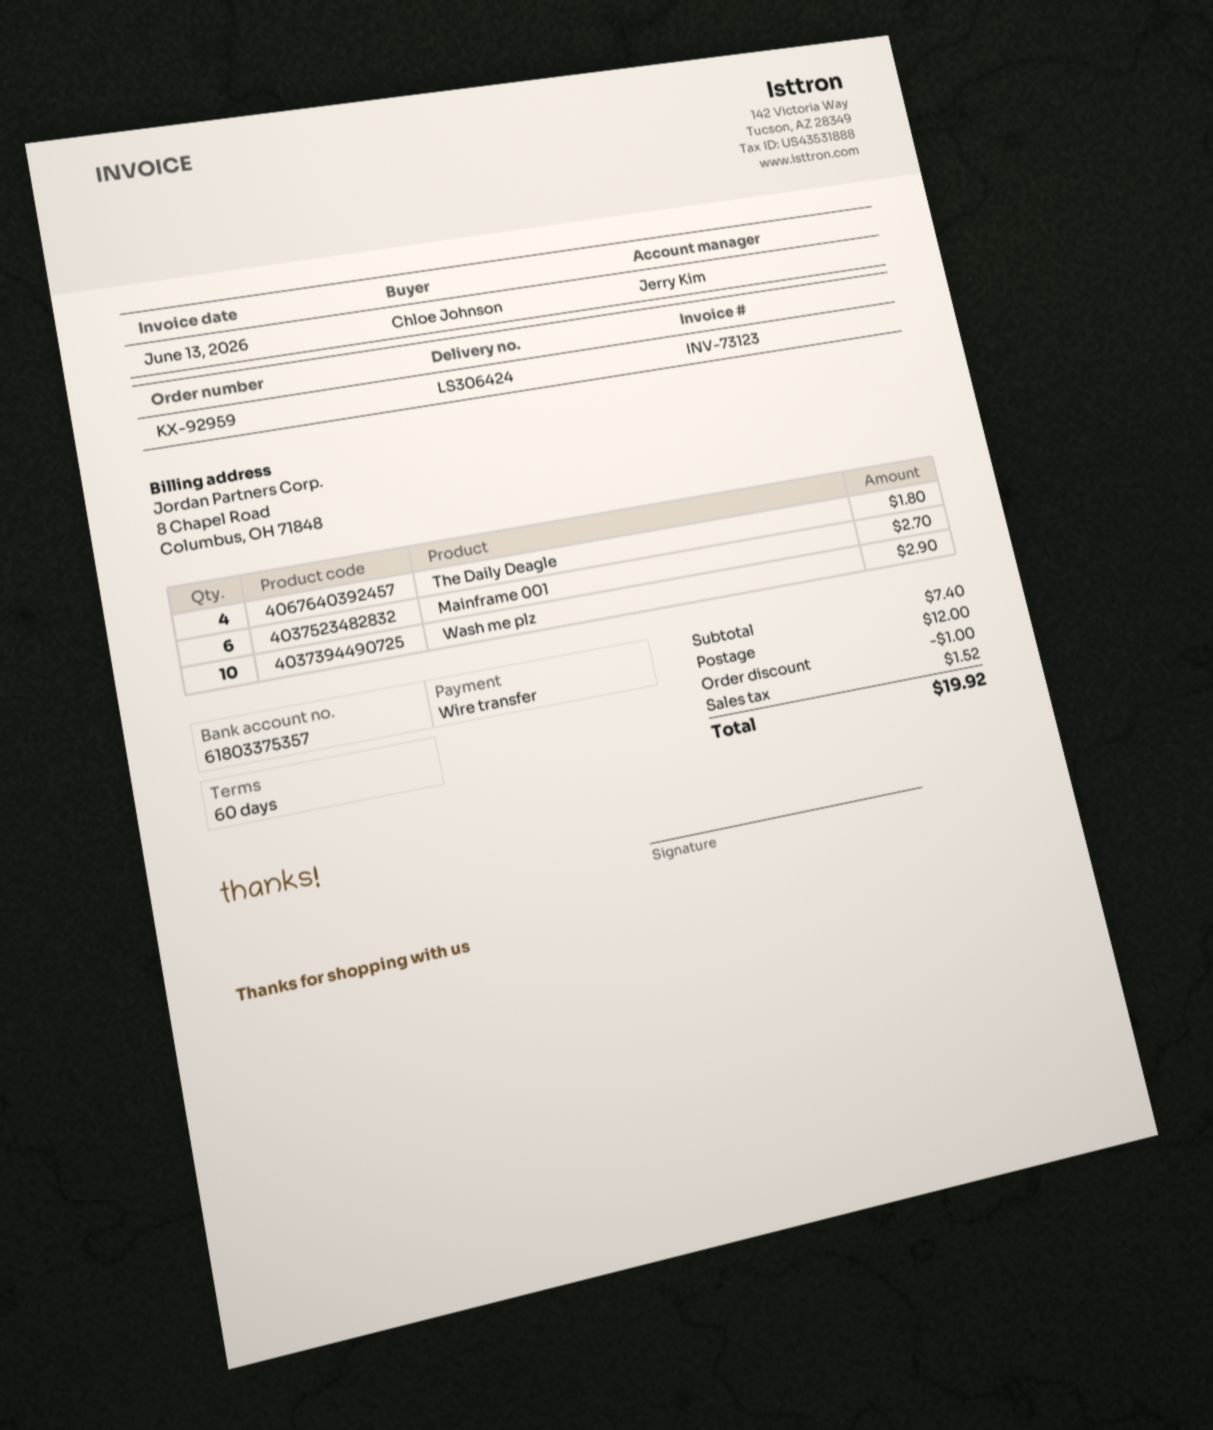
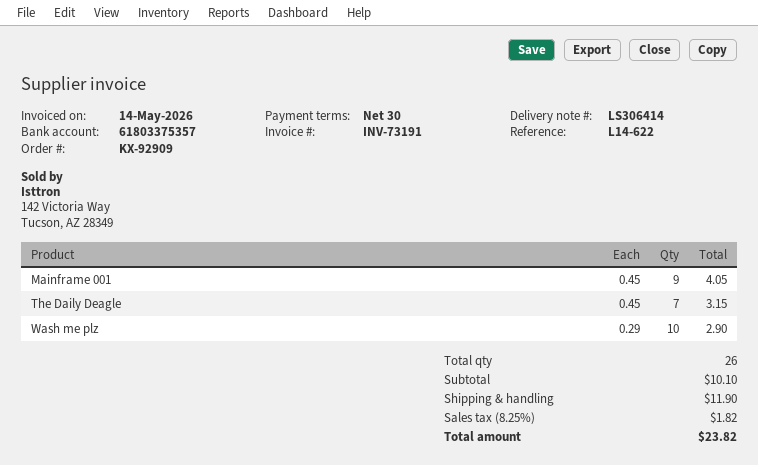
order number: KX-92959 -> KX-92909
delivery note number: LS306424 -> LS306414
invoice number: INV-73123 -> INV-73191
invoice date: 2026-06-13 -> 2026-05-14
payment terms: 60 days -> 30 days
The Daily Deagle: 4 for 1.80 -> 7 for 3.15
Mainframe 001: 6 for 2.70 -> 9 for 4.05
subtotal: 7.40 -> 10.10
discount: 1.00 -> none
shipping: 12.00 -> 11.90
tax: 1.52 -> 1.82
total: 19.92 -> 23.82

